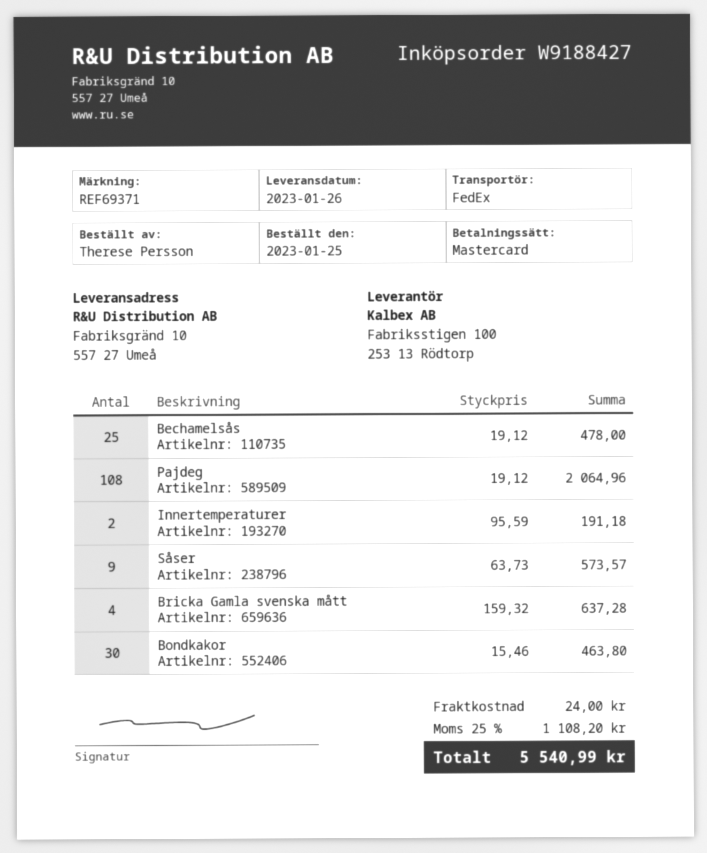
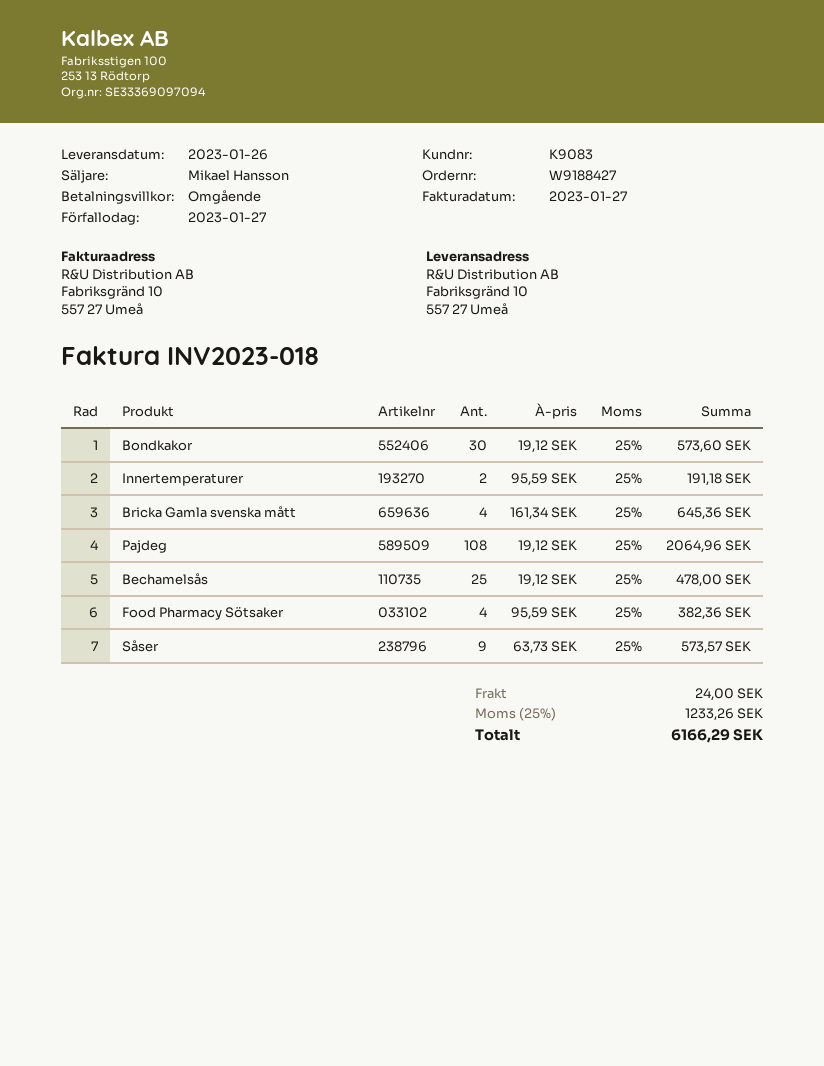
Bricka Gamla svenska mått: 4 x 159.32 = 637.28 -> 4 x 161.34 = 645.36
Bondkakor: 30 x 15.46 = 463.80 -> 30 x 19.12 = 573.60
Food Pharmacy Sötsaker: none -> 4 x 95.59 = 382.36
tax: 25% = 1108.20 -> 25% = 1233.26
total: 5540.99 -> 6166.29

